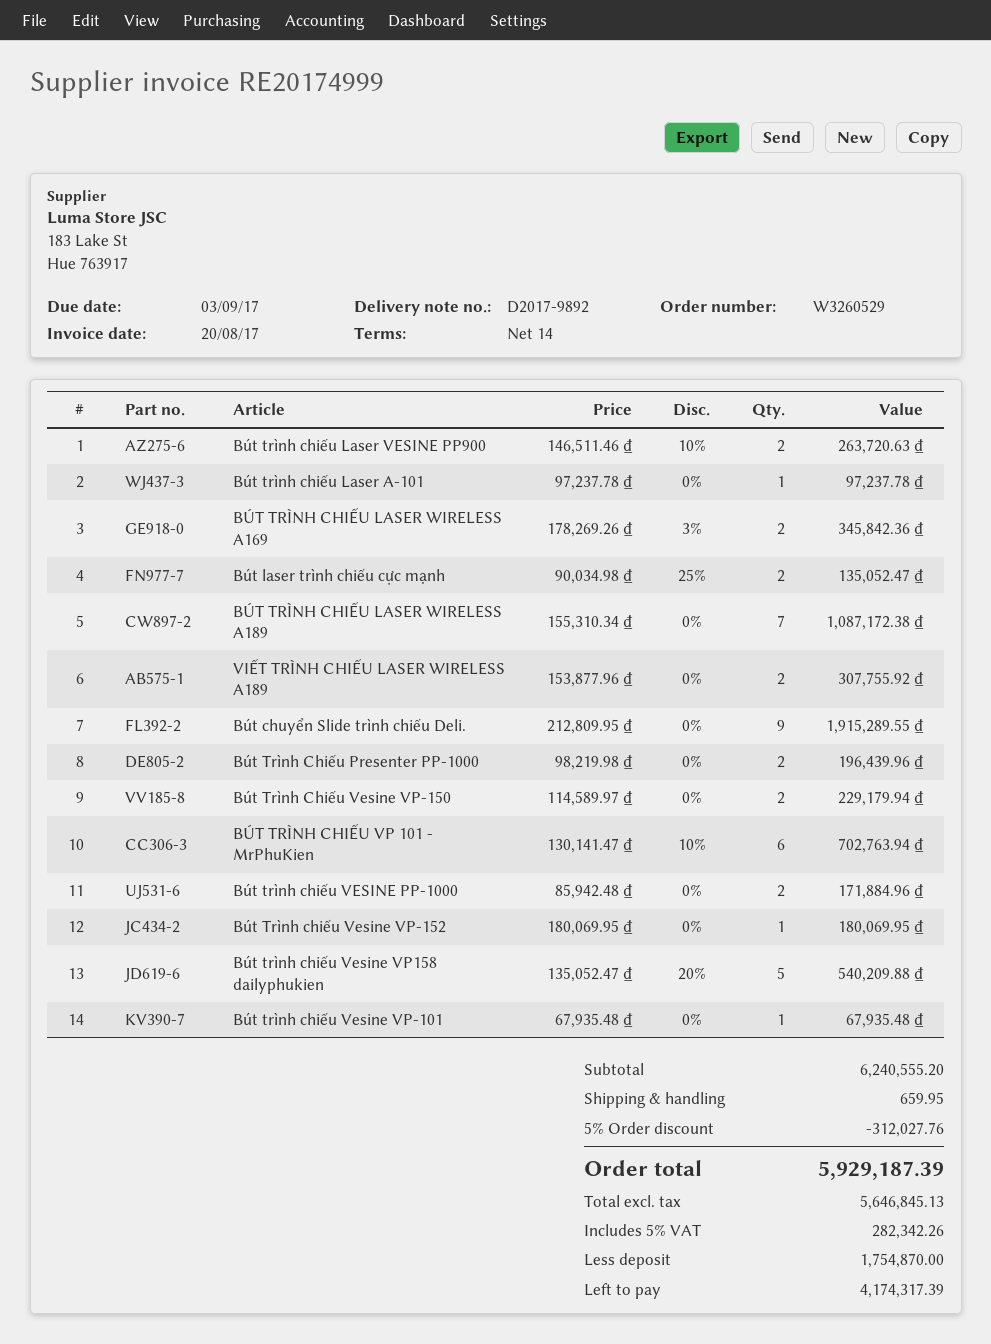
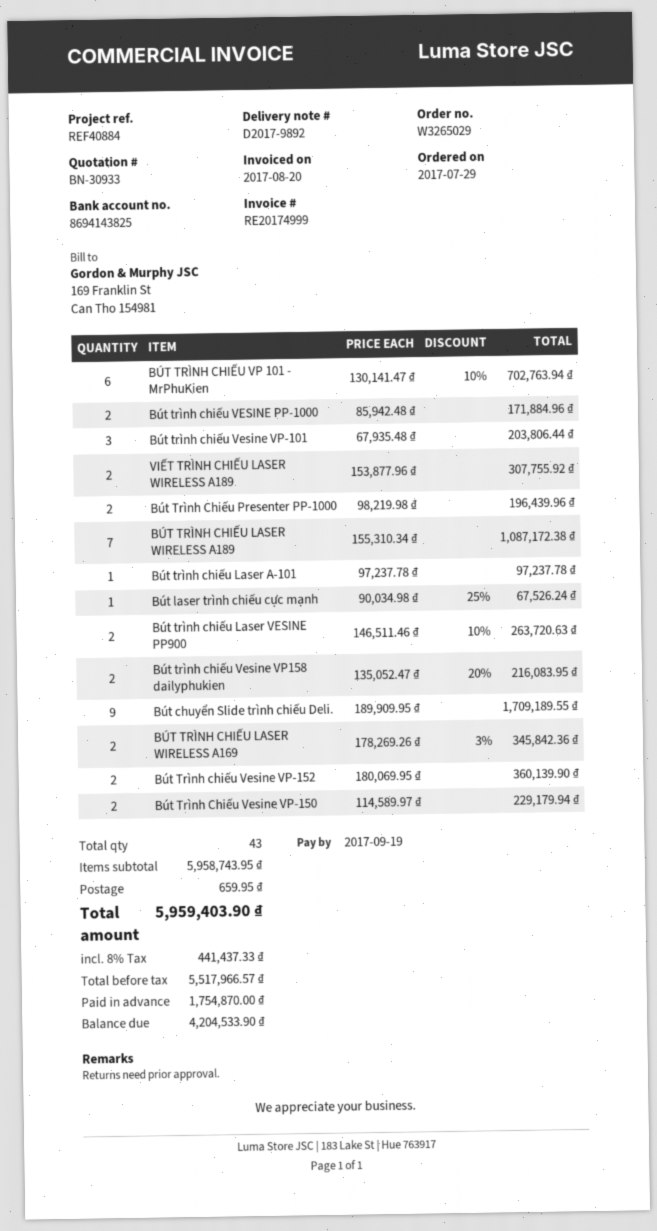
order number: W3260529 -> W3265029
due date: 2017-09-03 -> 2017-09-19
Bút laser trình chiếu cực mạnh: 2 x 90034.98 - 25% = 135052.47 -> 1 x 90034.98 - 25% = 67526.24
Bút chuyển Slide trình chiếu Deli.: 9 x 212809.95 = 1915289.55 -> 9 x 189909.95 = 1709189.55
Bút Trình chiếu Vesine VP-152: 1 x 180069.95 = 180069.95 -> 2 x 180069.95 = 360139.90
Bút trình chiếu Vesine VP158 dailyphukien: 5 x 135052.47 - 20% = 540209.88 -> 2 x 135052.47 - 20% = 216083.95
Bút trình chiếu Vesine VP-101: 1 x 67935.48 = 67935.48 -> 3 x 67935.48 = 203806.44
subtotal: 6240555.20 -> 5958743.95
discount: 5% = 312027.76 -> none
net: 5646845.13 -> 5517966.57
tax: 5% = 282342.26 -> 8% = 441437.33
total: 5929187.39 -> 5959403.90
balance: 4174317.39 -> 4204533.90

